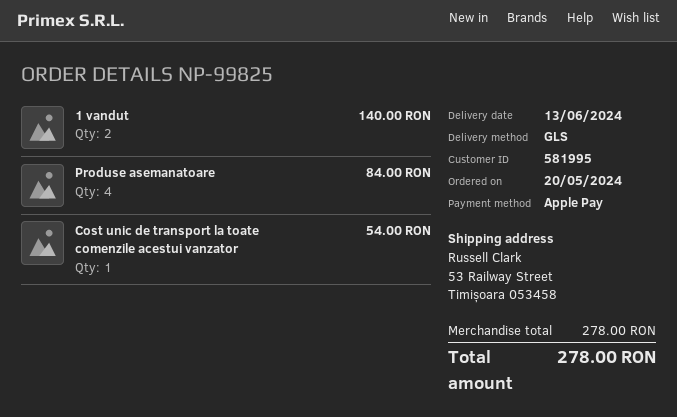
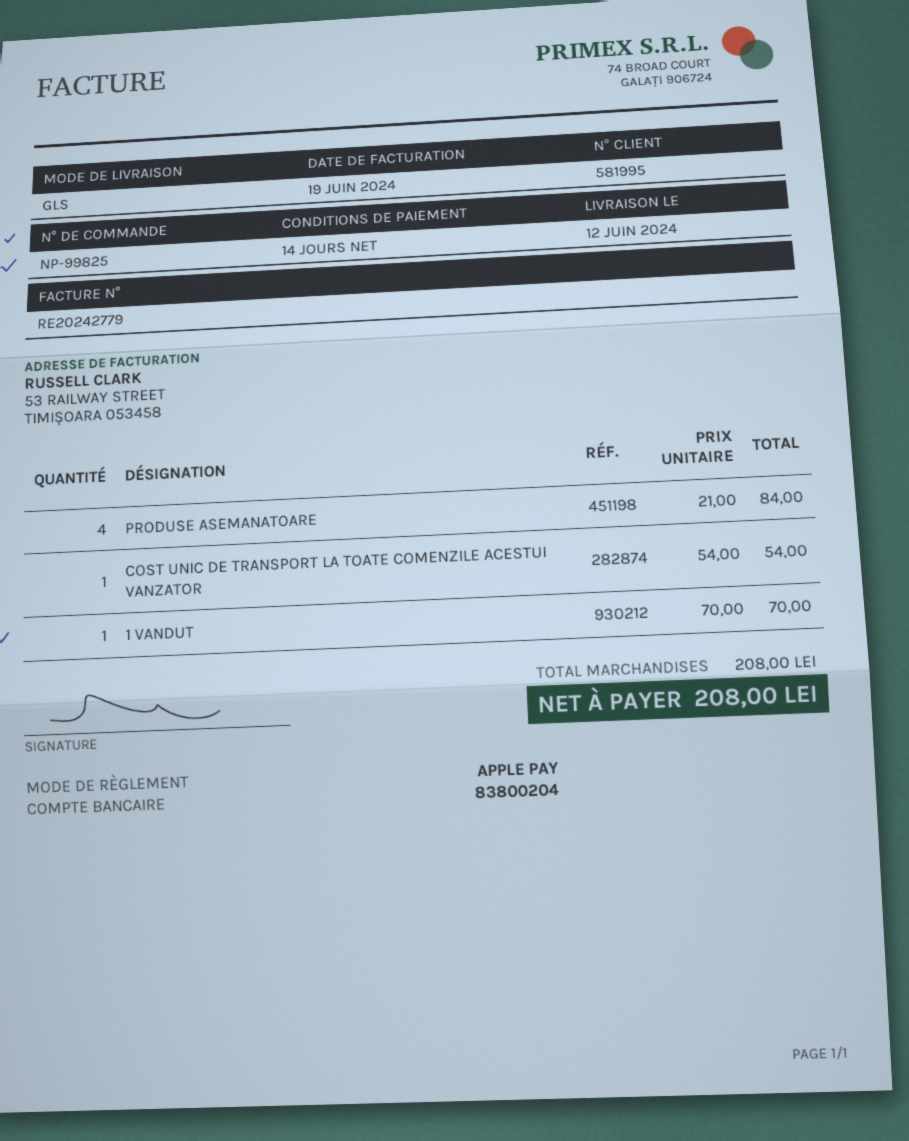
delivery date: 2024-06-13 -> 2024-06-12
1 vandut: 2 for 140.00 -> 1 for 70.00
subtotal: 278.00 -> 208.00
total: 278.00 -> 208.00

